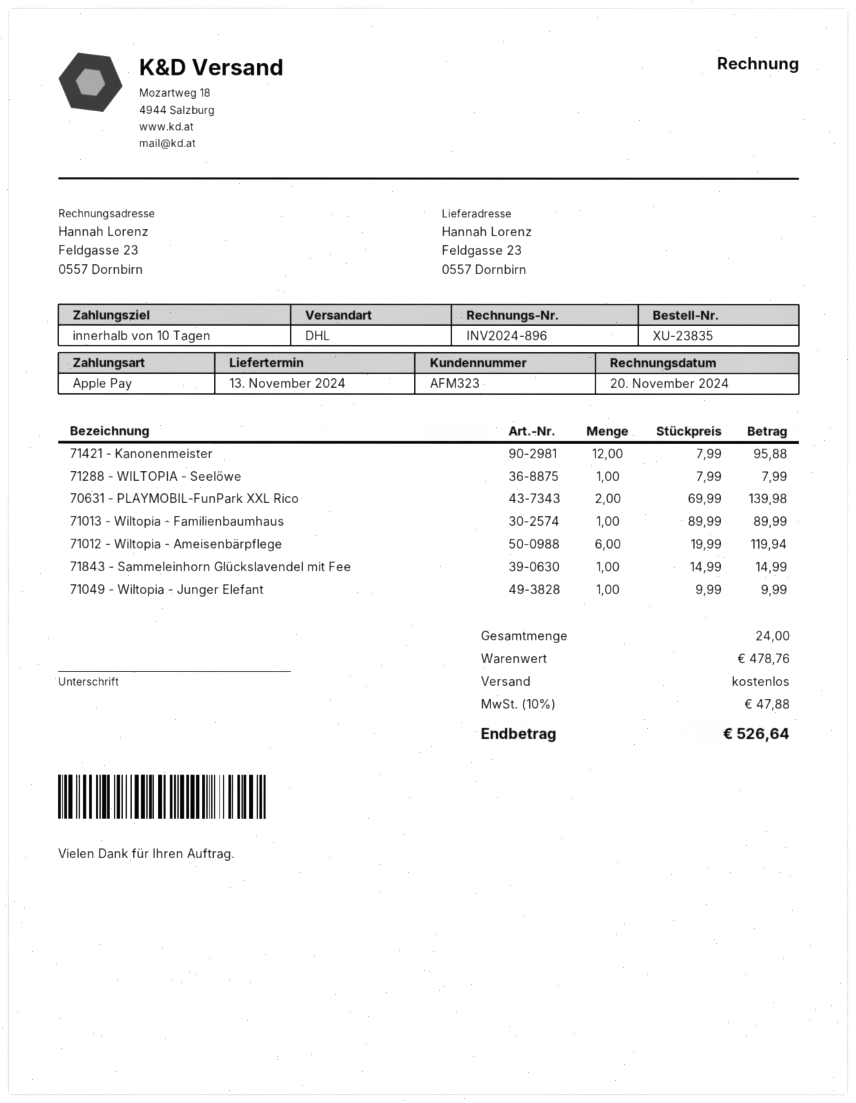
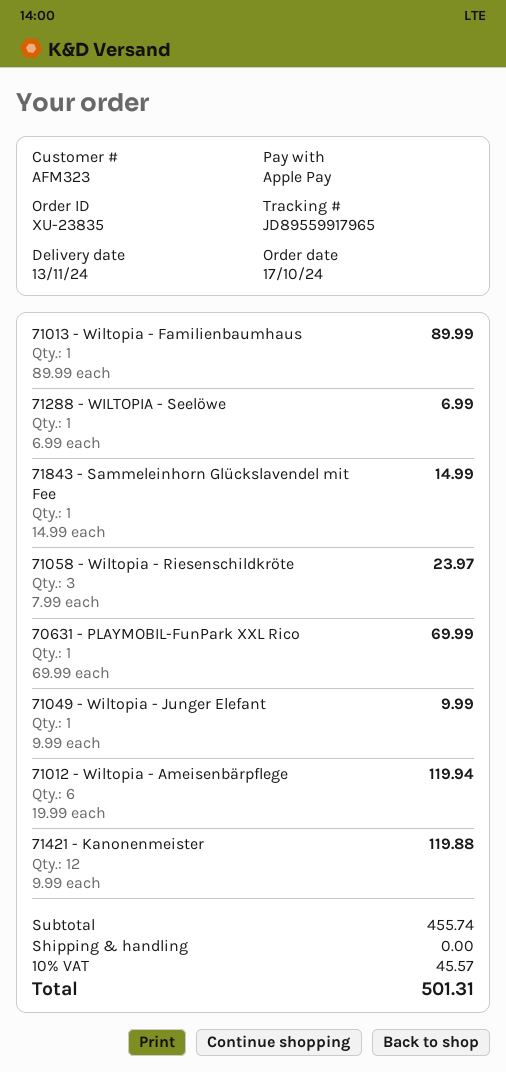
71421 - Kanonenmeister: 12 x 7.99 = 95.88 -> 12 x 9.99 = 119.88
71288 - WILTOPIA - Seelöwe: 1 x 7.99 = 7.99 -> 1 x 6.99 = 6.99
70631 - PLAYMOBIL-FunPark XXL Rico: 2 x 69.99 = 139.98 -> 1 x 69.99 = 69.99
71058 - Wiltopia - Riesenschildkröte: none -> 3 x 7.99 = 23.97
subtotal: 478.76 -> 455.74
tax: 10% = 47.88 -> 10% = 45.57
total: 526.64 -> 501.31

